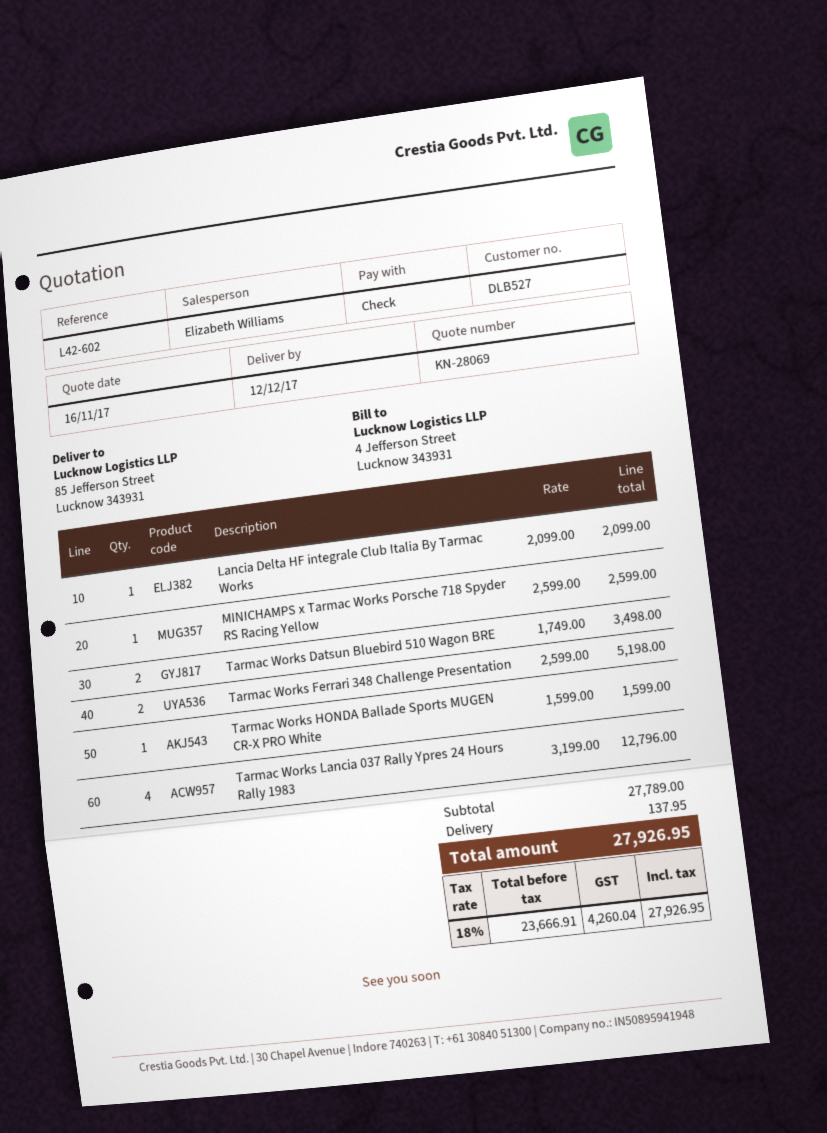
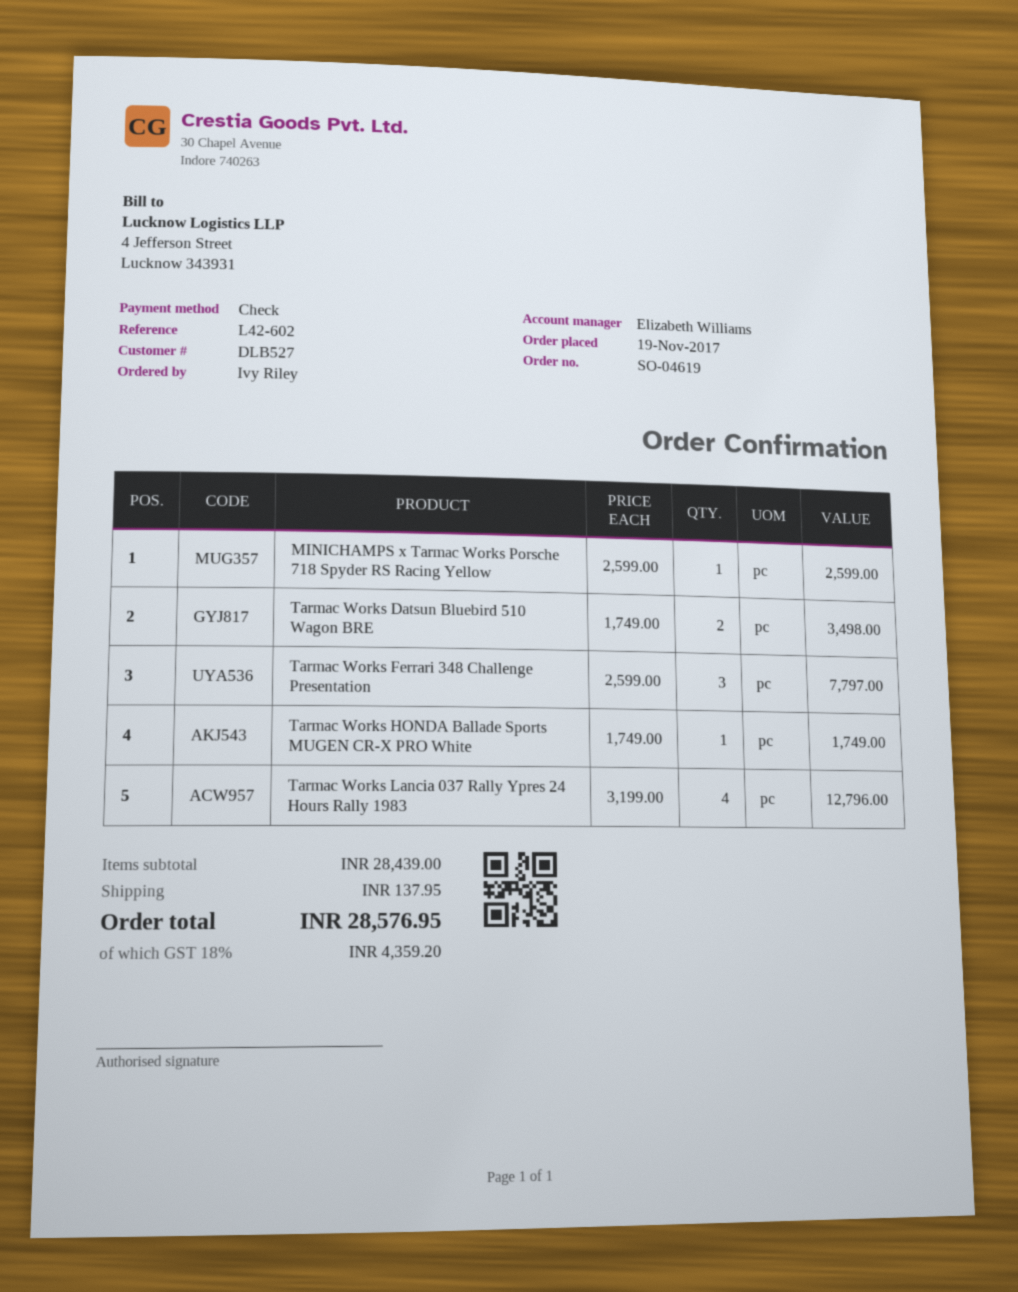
Lancia Delta HF integrale Club Italia By Tarmac Works: 1 x 2099.00 = 2099.00 -> none
Tarmac Works Ferrari 348 Challenge Presentation: 2 x 2599.00 = 5198.00 -> 3 x 2599.00 = 7797.00
Tarmac Works HONDA Ballade Sports MUGEN CR-X PRO White: 1 x 1599.00 = 1599.00 -> 1 x 1749.00 = 1749.00
subtotal: 27789.00 -> 28439.00
tax: 18% = 4260.04 -> 18% = 4359.20
total: 27926.95 -> 28576.95

